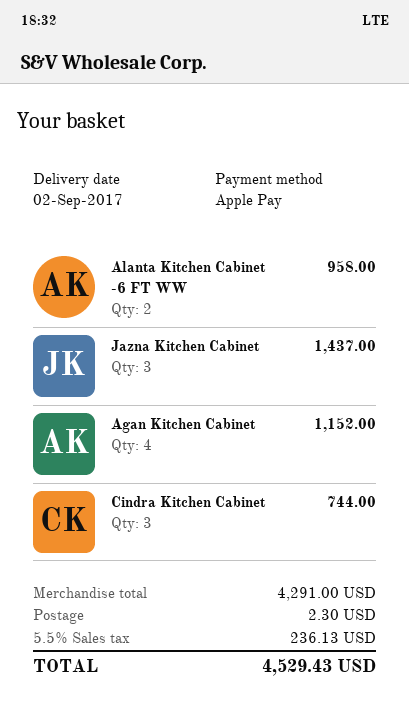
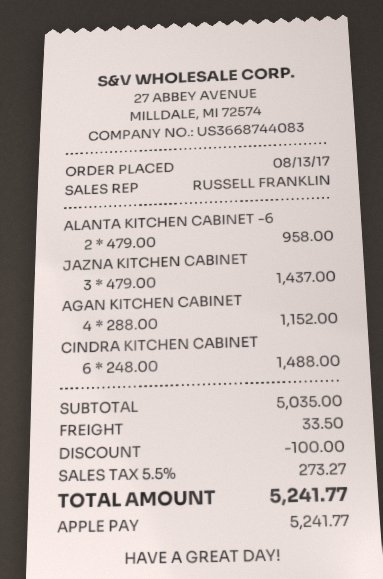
Cindra Kitchen Cabinet: 3 for 744.00 -> 6 for 1488.00
subtotal: 4291.00 -> 5035.00
discount: none -> 100.00
shipping: 2.30 -> 33.50
tax: 5.5% = 236.13 -> 5.5% = 273.27
total: 4529.43 -> 5241.77

